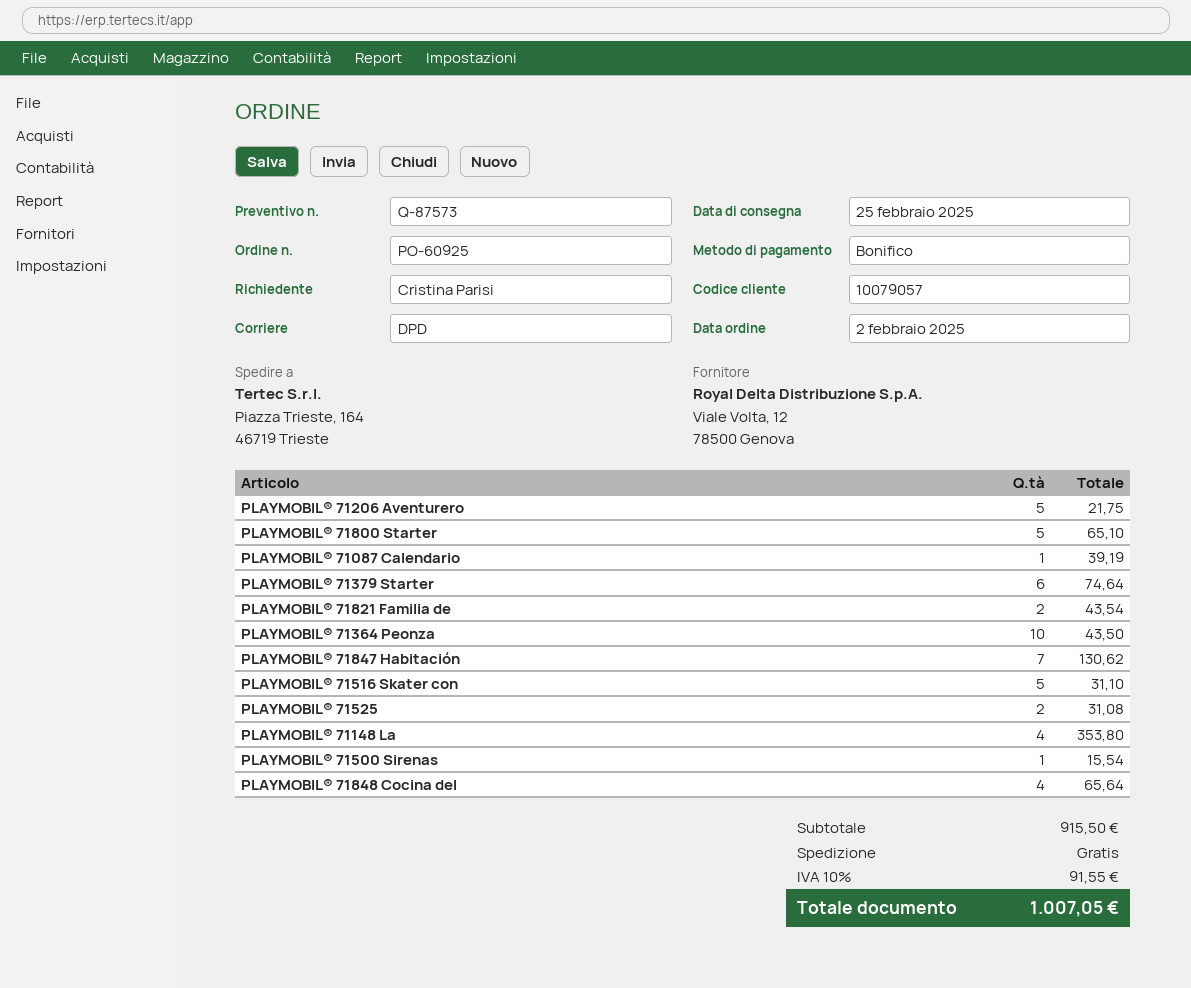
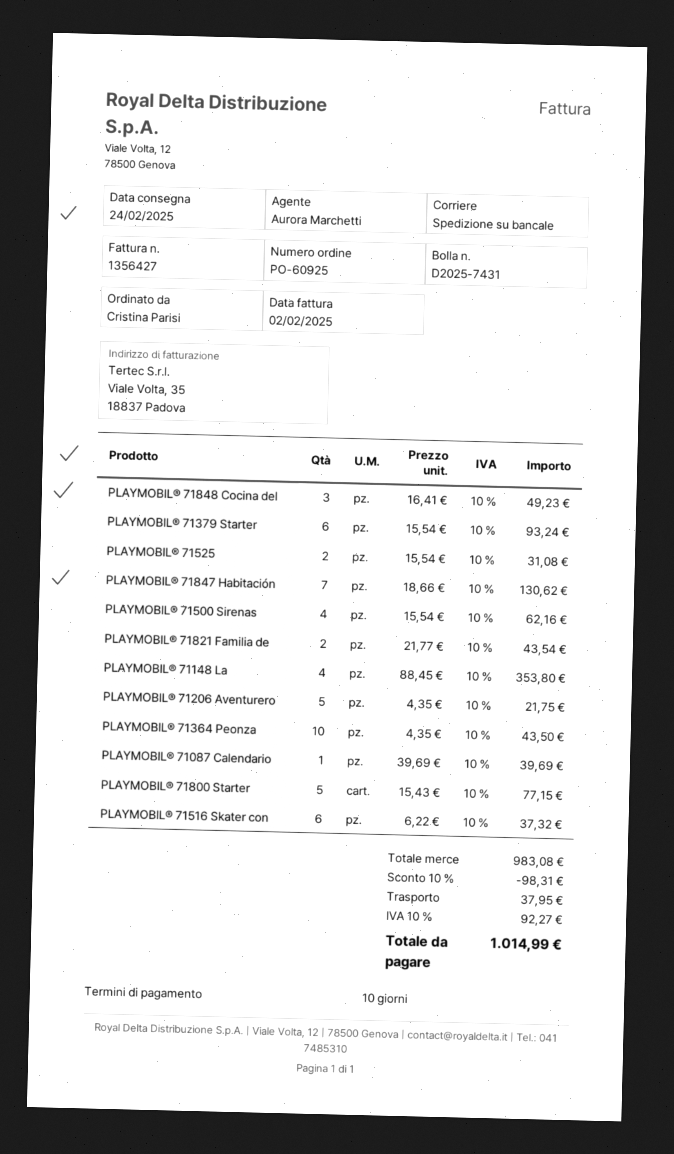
delivery date: 2025-02-25 -> 2025-02-24
shipping method: DPD -> pallet freight
PLAYMOBIL® 71800 Starter: 5 for 65.10 -> 5 for 77.15
PLAYMOBIL® 71087 Calendario: 1 for 39.19 -> 1 for 39.69
PLAYMOBIL® 71379 Starter: 6 for 74.64 -> 6 for 93.24
PLAYMOBIL® 71516 Skater con: 5 for 31.10 -> 6 for 37.32
PLAYMOBIL® 71500 Sirenas: 1 for 15.54 -> 4 for 62.16
PLAYMOBIL® 71848 Cocina del: 4 for 65.64 -> 3 for 49.23
subtotal: 915.50 -> 983.08
discount: none -> 10% = 98.31
shipping: 0.00 -> 37.95
tax: 10% = 91.55 -> 10% = 92.27
total: 1007.05 -> 1014.99

